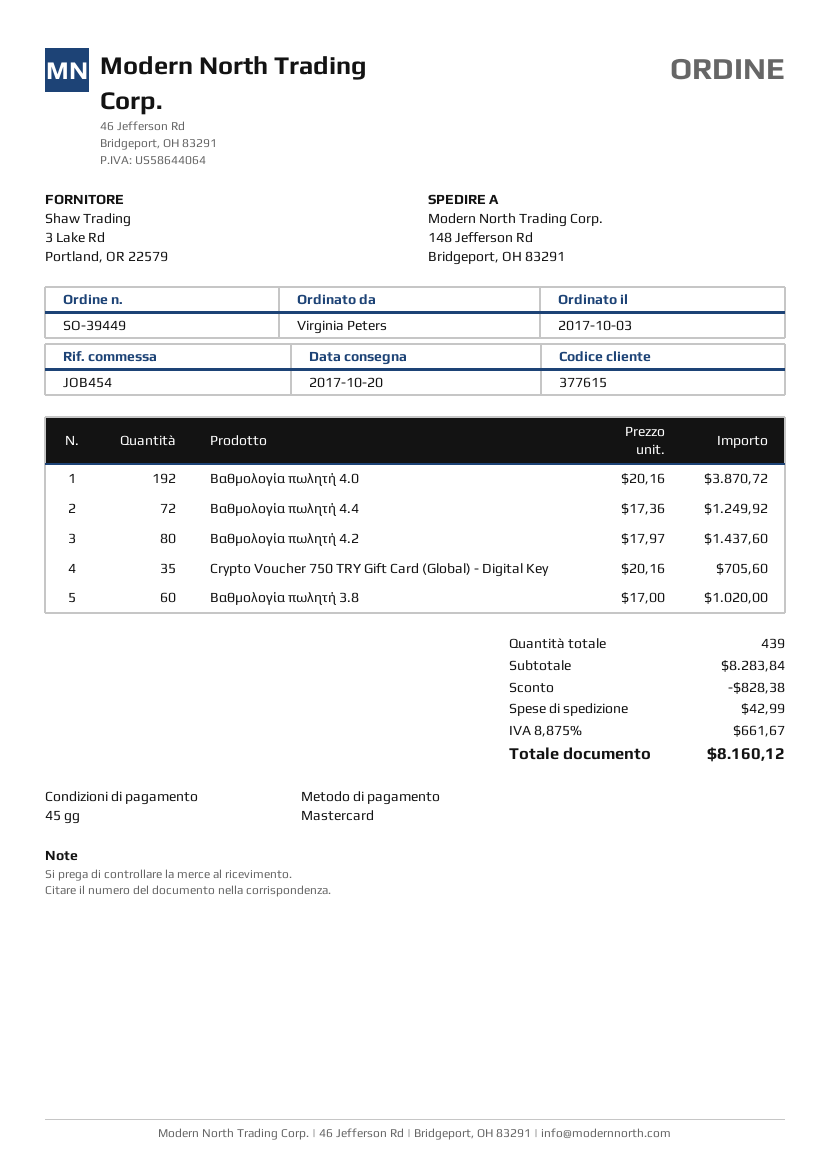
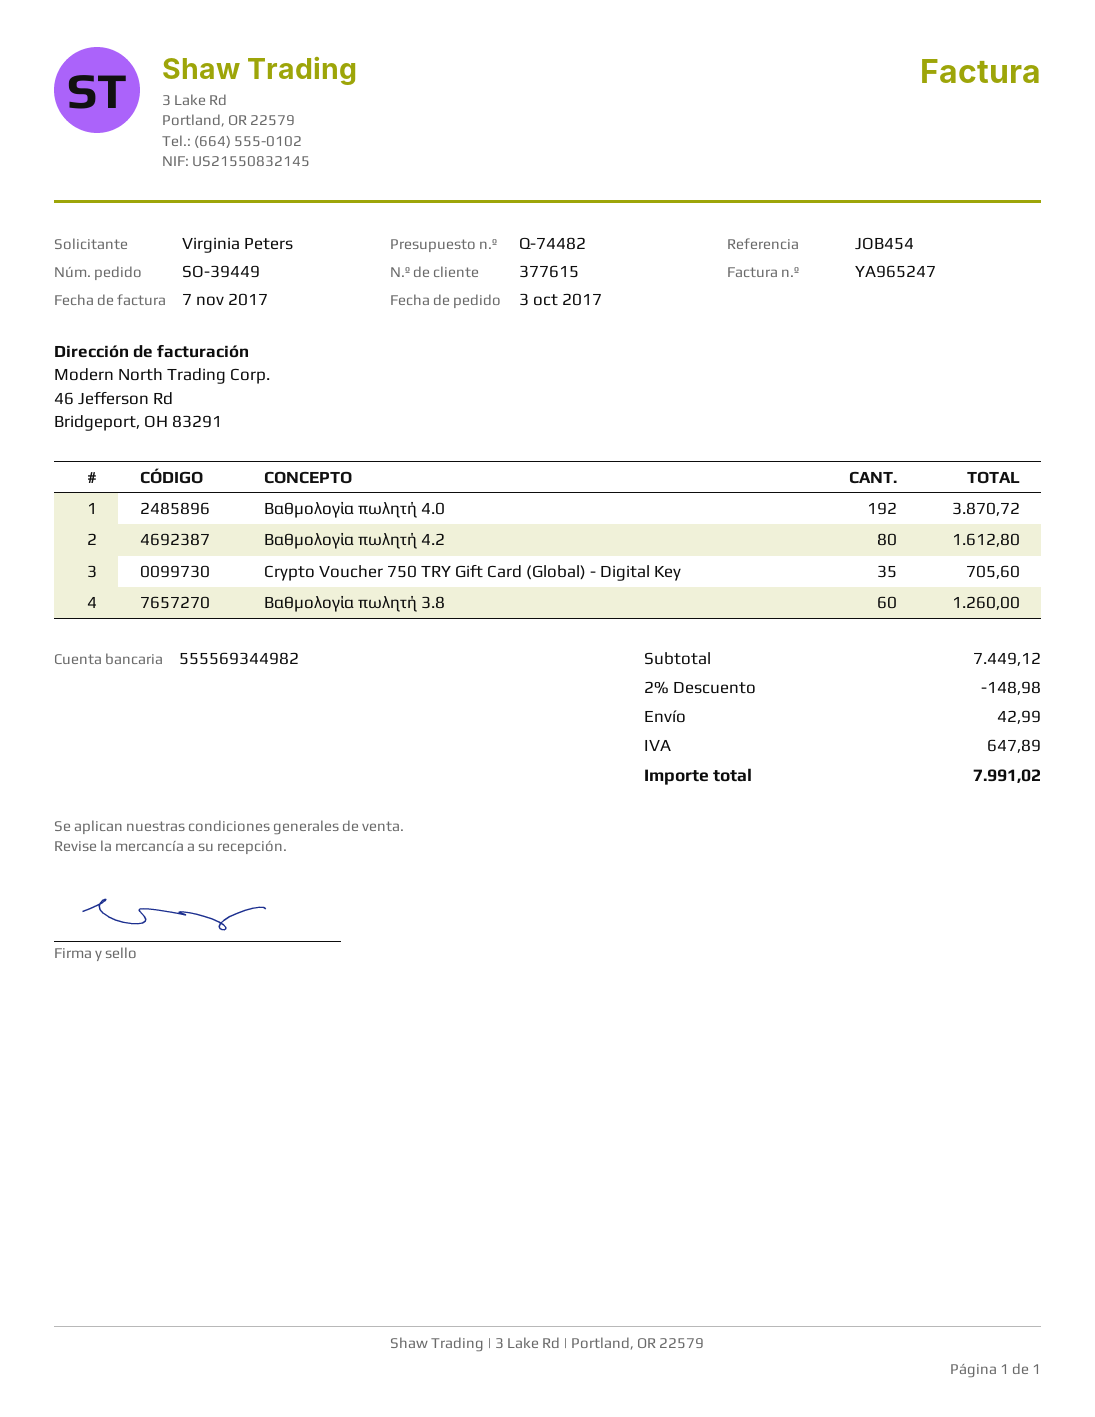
Βαθμολογία πωλητή 4.4: 72 for 1249.92 -> none
Βαθμολογία πωλητή 4.2: 80 for 1437.60 -> 80 for 1612.80
Βαθμολογία πωλητή 3.8: 60 for 1020.00 -> 60 for 1260.00
subtotal: 8283.84 -> 7449.12
discount: 828.38 -> 148.98
tax: 661.67 -> 647.89
total: 8160.12 -> 7991.02

